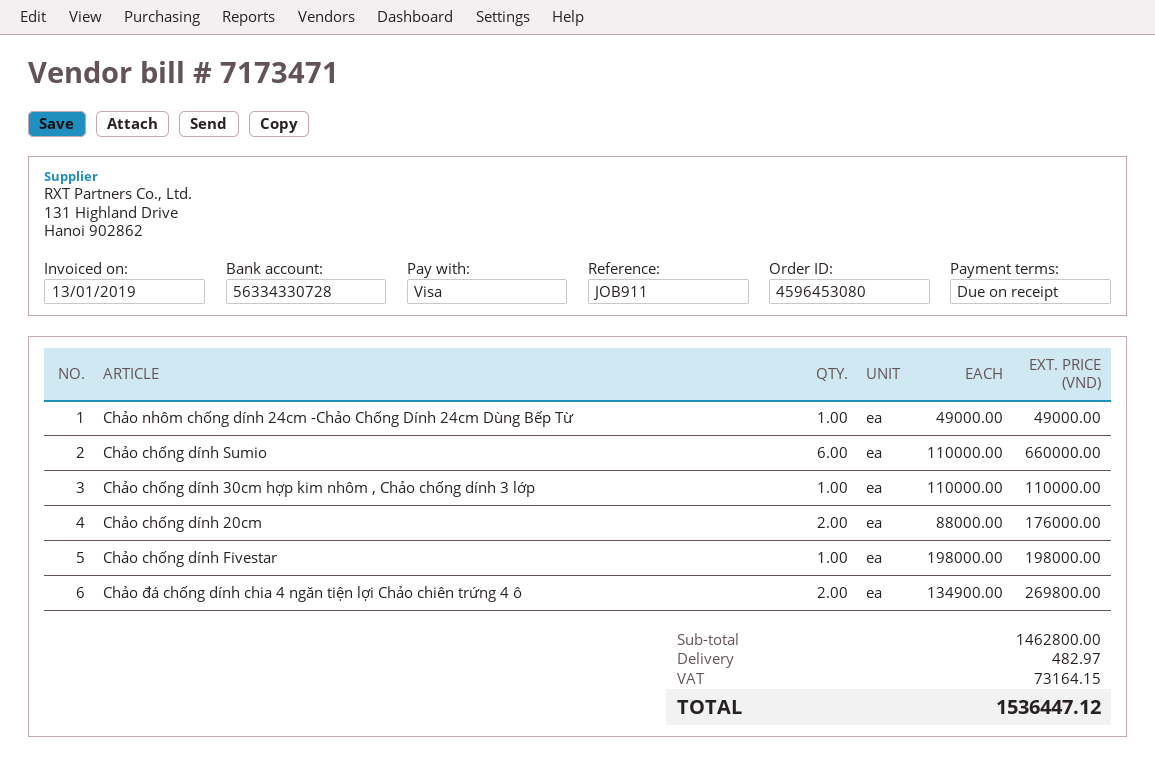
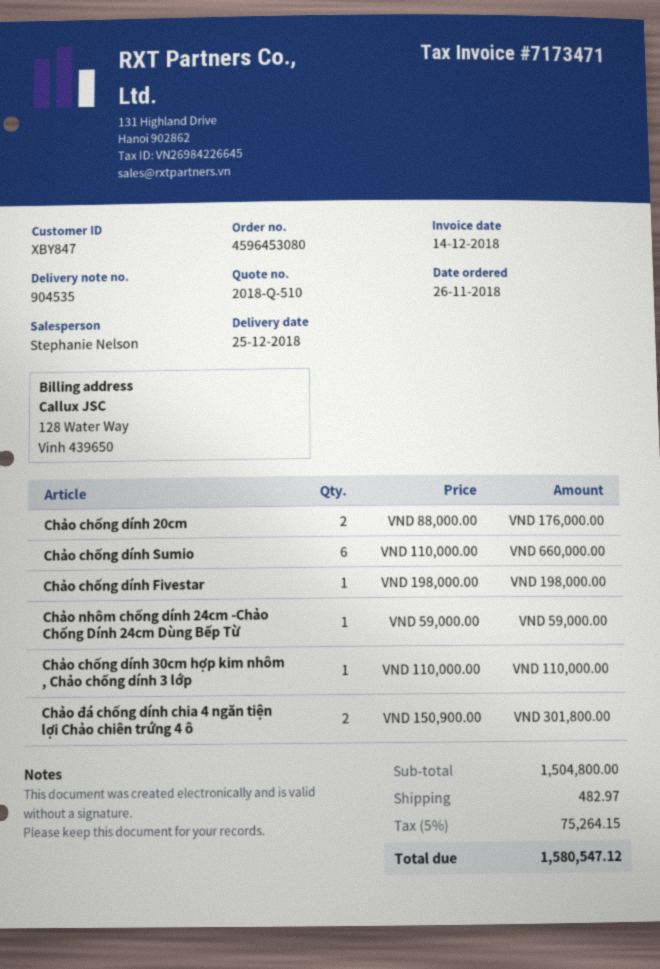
invoice date: 2019-01-13 -> 2018-12-14
Chảo nhôm chống dính 24cm -Chảo Chống Dính 24cm Dùng Bếp Từ: 1 x 49000.00 = 49000.00 -> 1 x 59000.00 = 59000.00
Chảo đá chống dính chia 4 ngăn tiện lợi Chảo chiên trứng 4 ô: 2 x 134900.00 = 269800.00 -> 2 x 150900.00 = 301800.00
subtotal: 1462800.00 -> 1504800.00
tax: 73164.15 -> 75264.15
total: 1536447.12 -> 1580547.12

